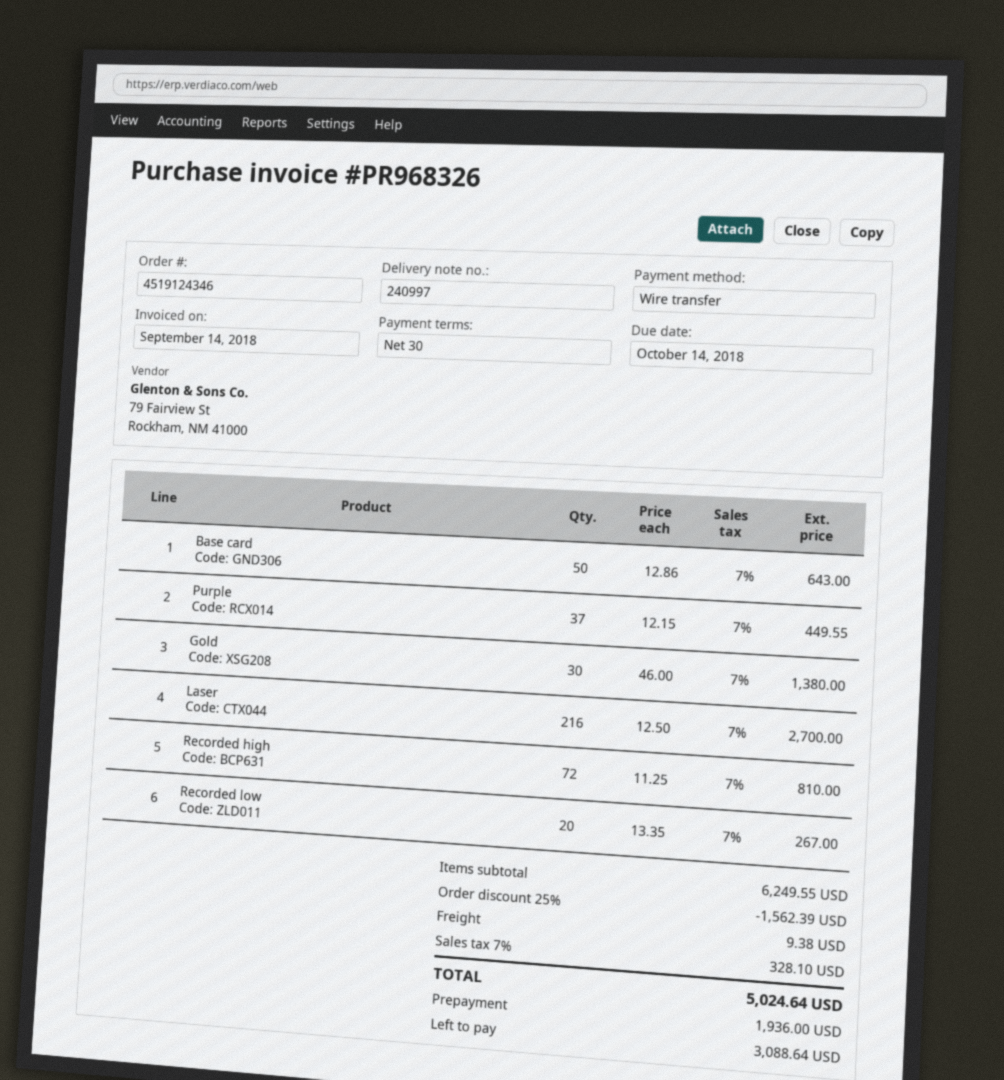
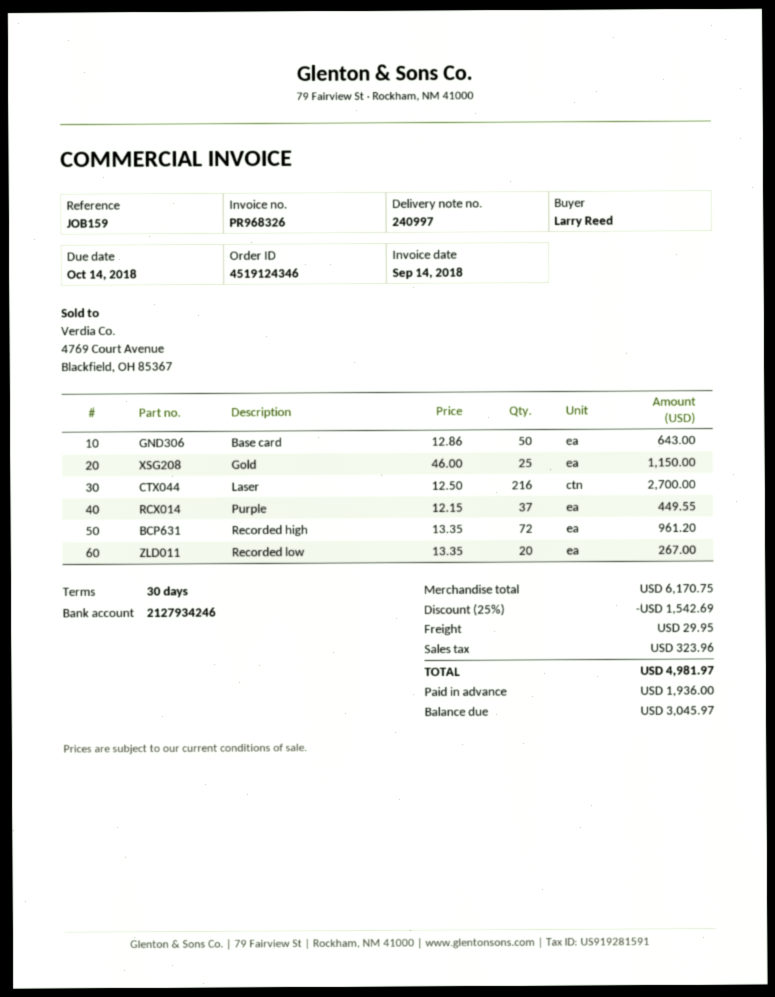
Gold: 30 x 46.00 = 1380.00 -> 25 x 46.00 = 1150.00
Recorded high: 72 x 11.25 = 810.00 -> 72 x 13.35 = 961.20
subtotal: 6249.55 -> 6170.75
discount: 25% = 1562.39 -> 25% = 1542.69
shipping: 9.38 -> 29.95
tax: 328.10 -> 323.96
total: 5024.64 -> 4981.97
balance: 3088.64 -> 3045.97

